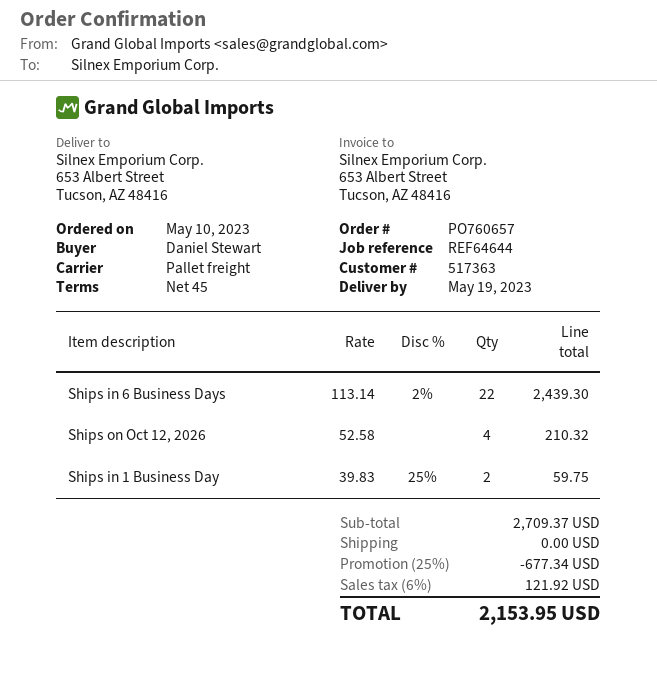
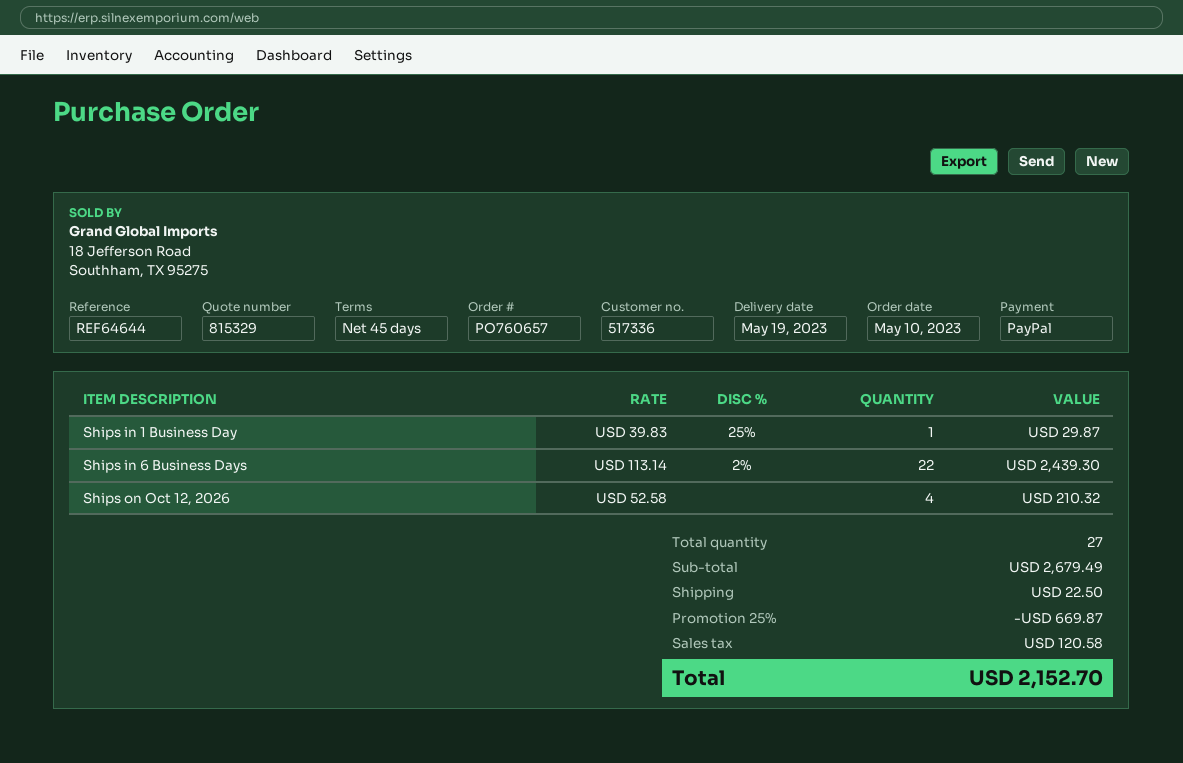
customer number: 517363 -> 517336
Ships in 1 Business Day: 2 x 39.83 - 25% = 59.75 -> 1 x 39.83 - 25% = 29.87
subtotal: 2709.37 -> 2679.49
discount: 25% = 677.34 -> 25% = 669.87
shipping: 0.00 -> 22.50
tax: 121.92 -> 120.58
total: 2153.95 -> 2152.70

